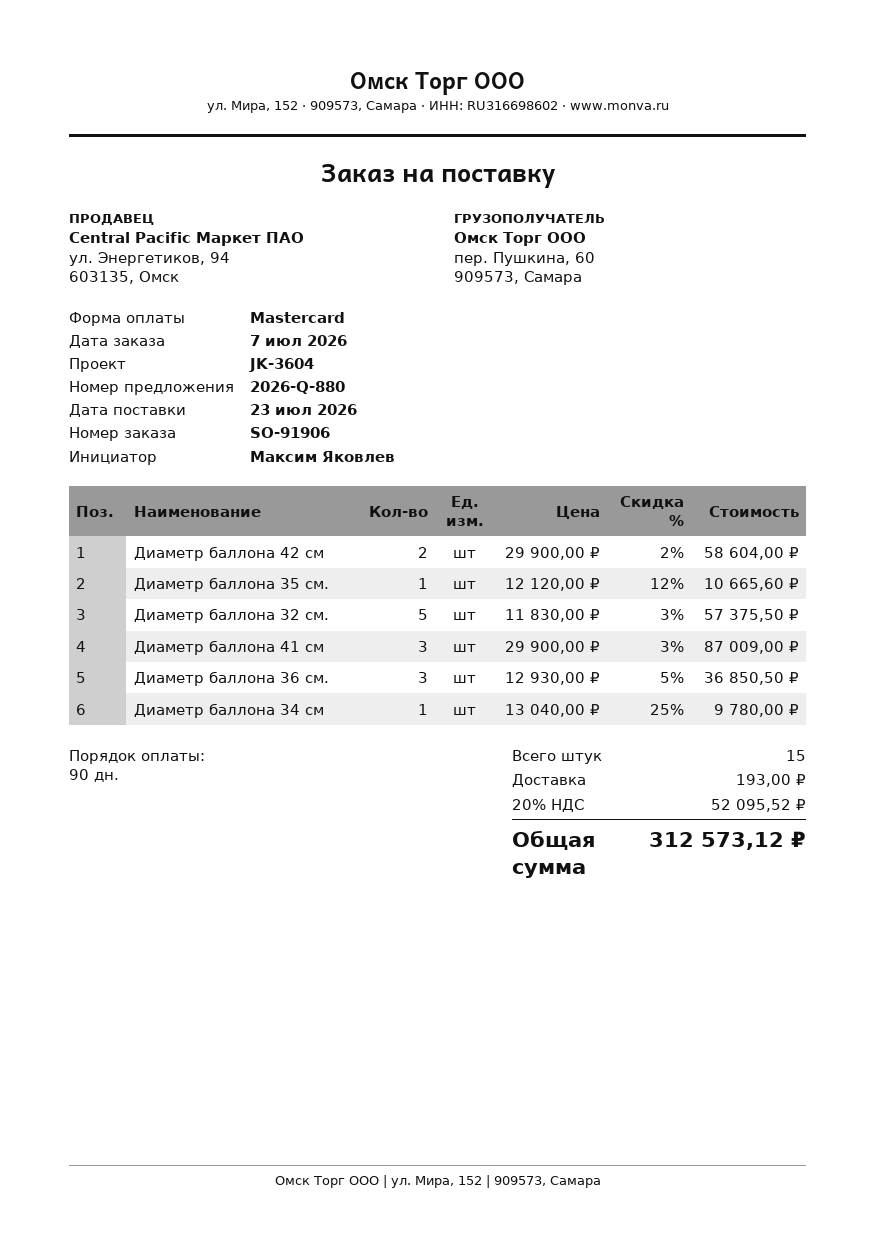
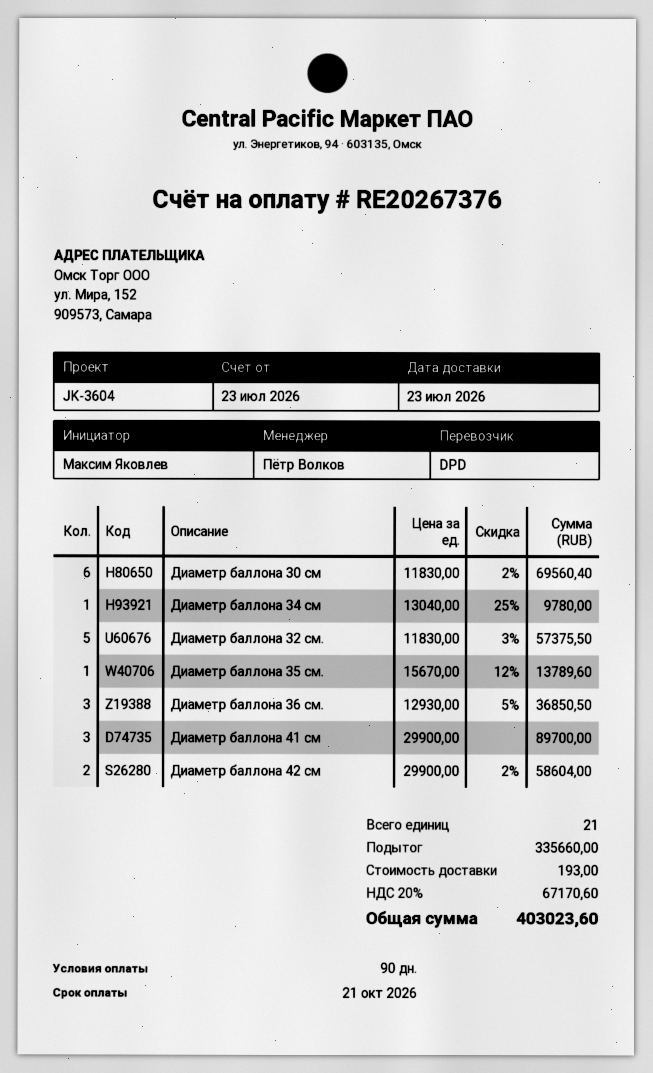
Диаметр баллона 35 см.: 1 x 12120.00 - 12% = 10665.60 -> 1 x 15670.00 - 12% = 13789.60
Диаметр баллона 41 см: 3 x 29900.00 - 3% = 87009.00 -> 3 x 29900.00 = 89700.00
Диаметр баллона 30 см: none -> 6 x 11830.00 - 2% = 69560.40
total quantity: 15 -> 21
tax: 20% = 52095.52 -> 20% = 67170.60
total: 312573.12 -> 403023.60

